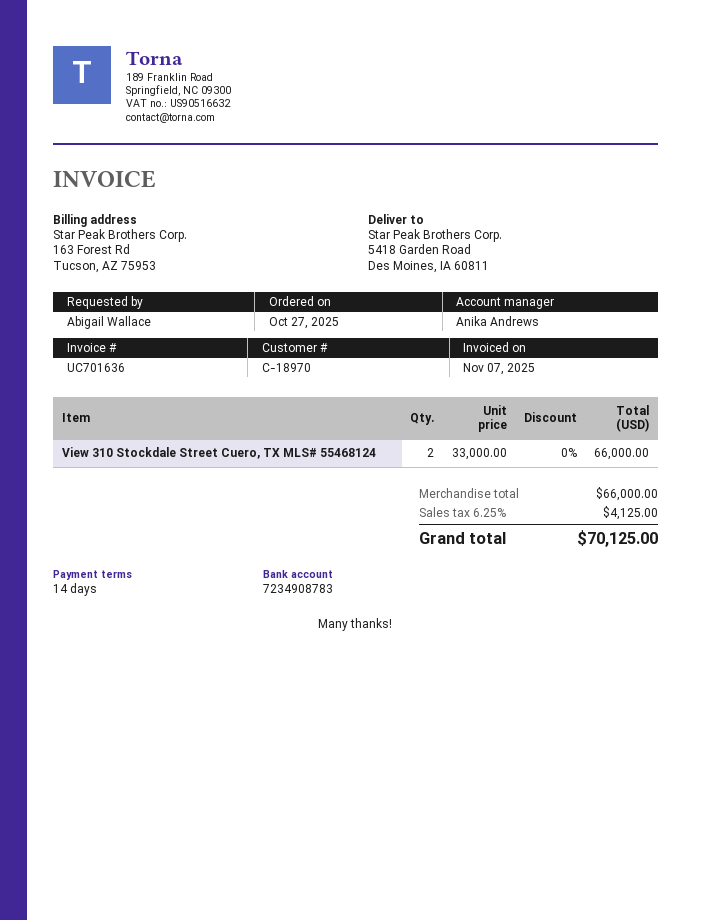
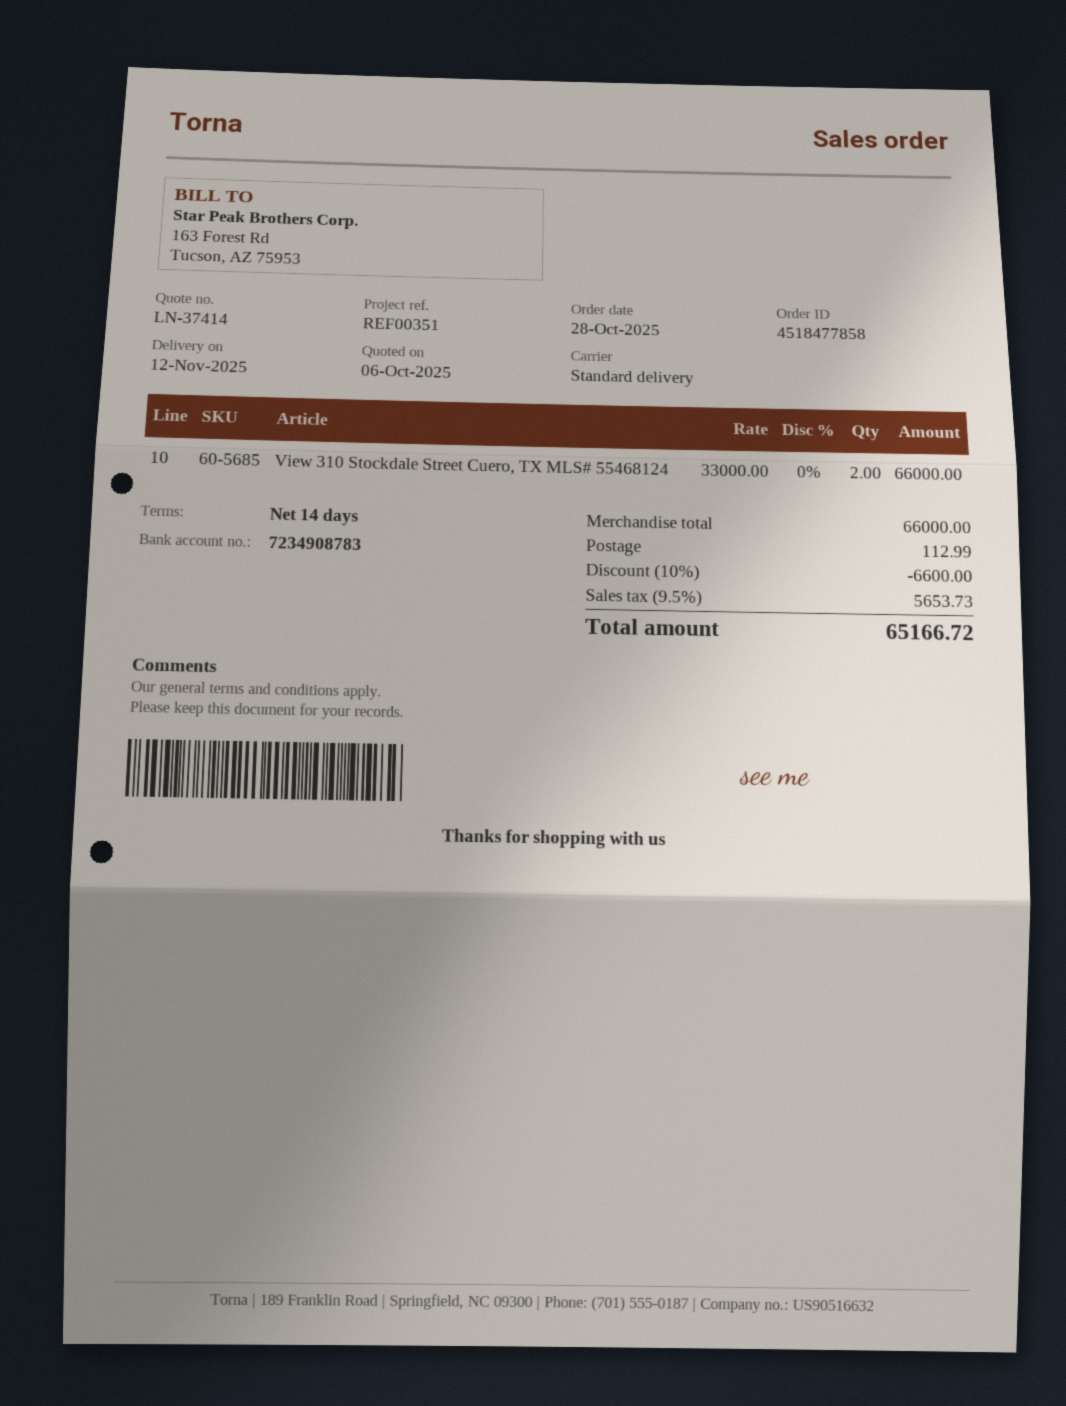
order date: 2025-10-27 -> 2025-10-28
discount: none -> 10% = 6600.00
shipping: none -> 112.99
tax: 6.25% = 4125.00 -> 9.5% = 5653.73
total: 70125.00 -> 65166.72

